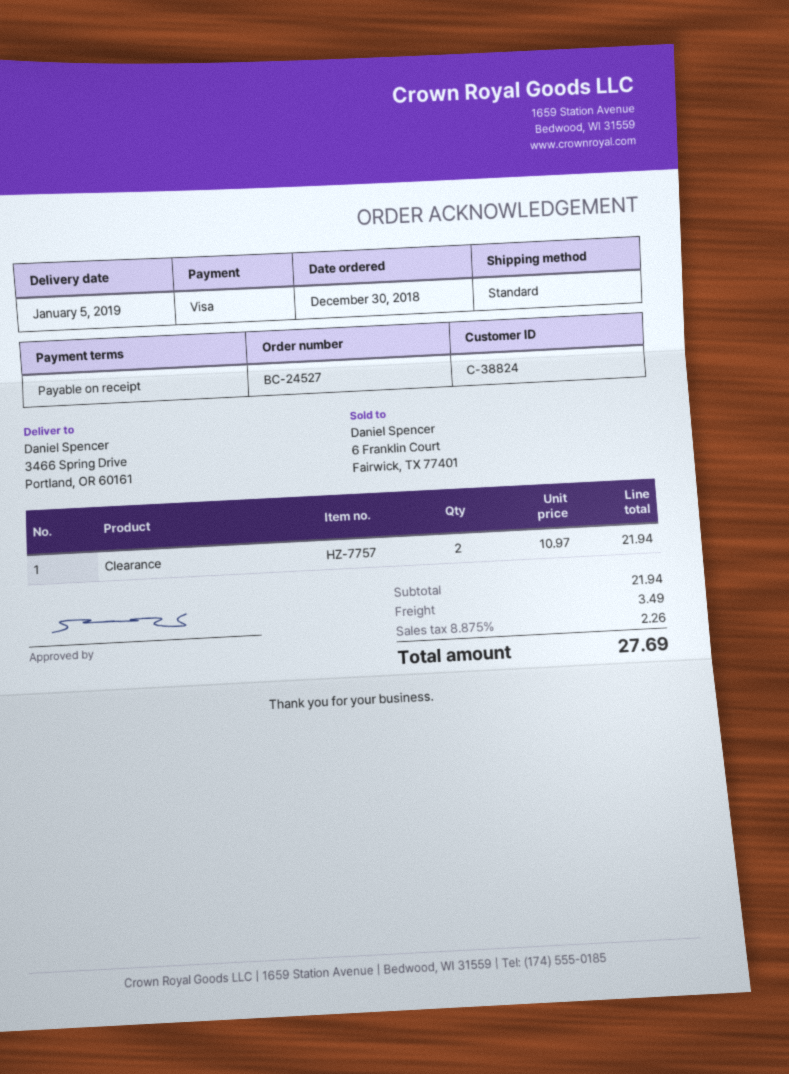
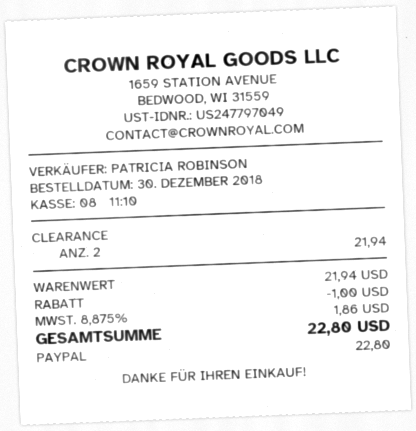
payment method: Visa -> PayPal
discount: none -> 1.00
shipping: 3.49 -> none
tax: 8.875% = 2.26 -> 8.875% = 1.86
total: 27.69 -> 22.80

